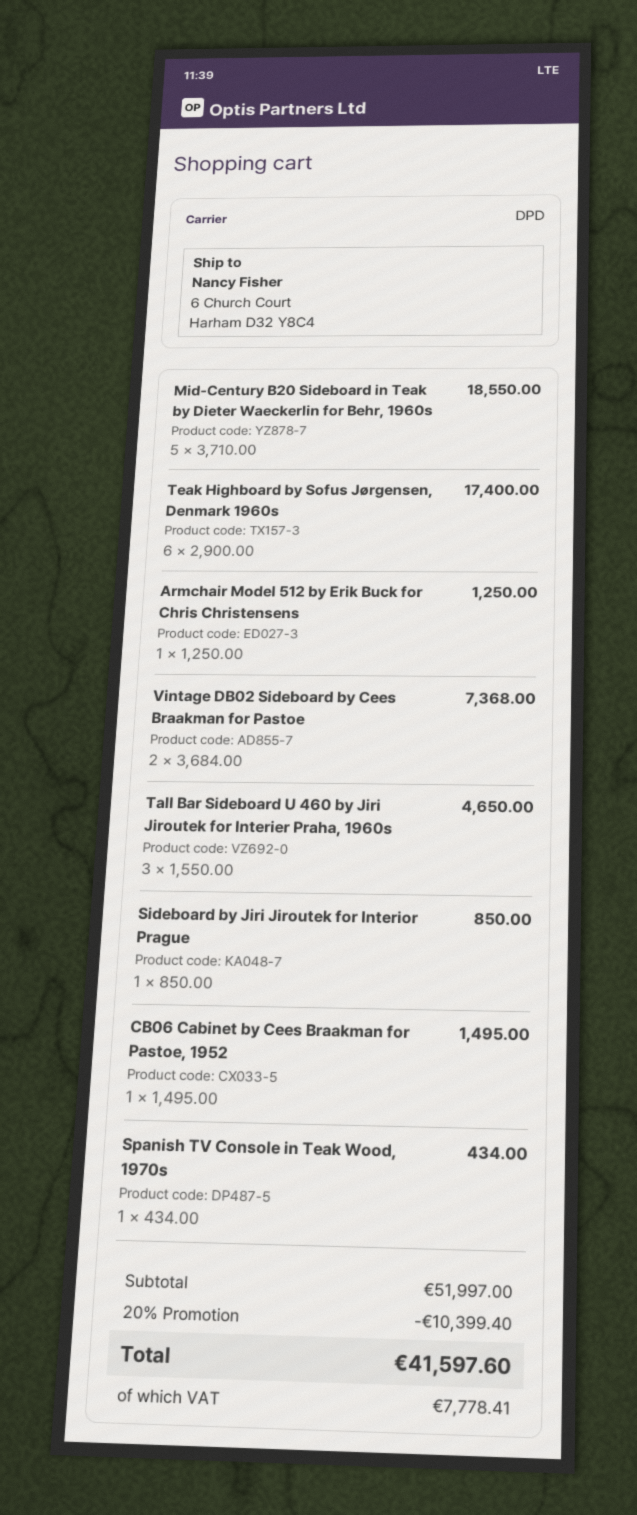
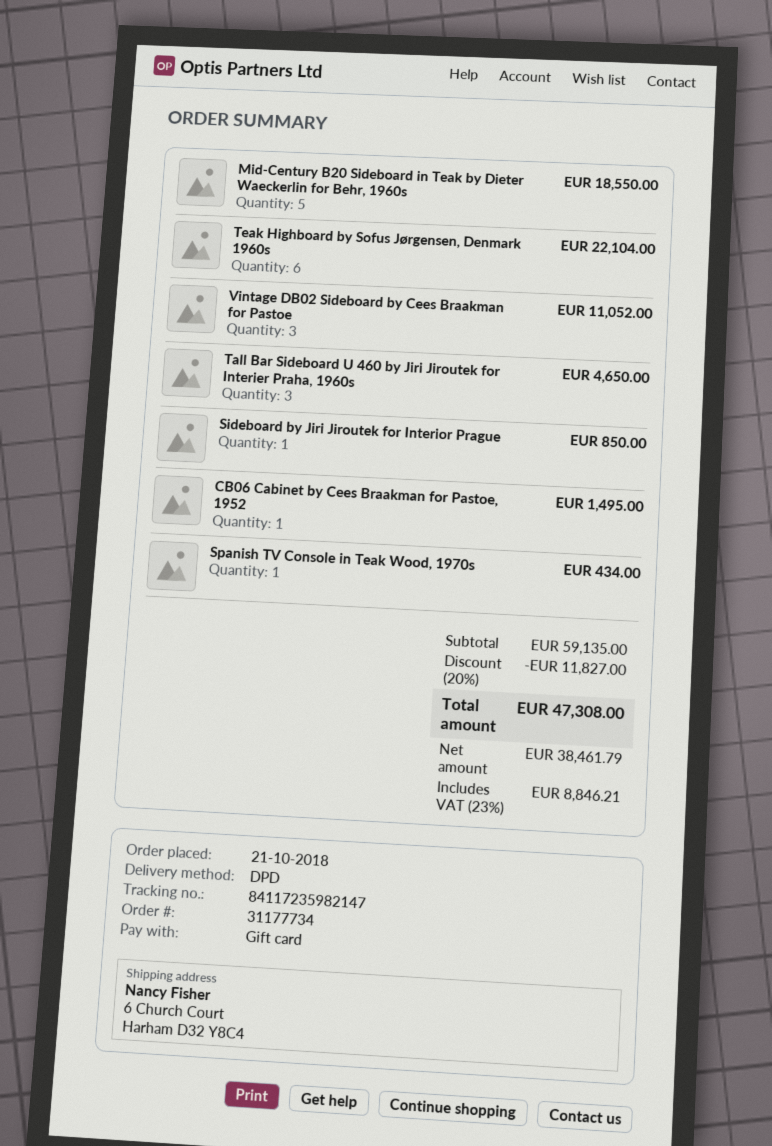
Teak Highboard by Sofus Jørgensen, Denmark 1960s: 6 for 17400.00 -> 6 for 22104.00
Armchair Model 512 by Erik Buck for Chris Christensens: 1 for 1250.00 -> none
Vintage DB02 Sideboard by Cees Braakman for Pastoe: 2 for 7368.00 -> 3 for 11052.00
subtotal: 51997.00 -> 59135.00
discount: 20% = 10399.40 -> 20% = 11827.00
tax: 7778.41 -> 8846.21
total: 41597.60 -> 47308.00

